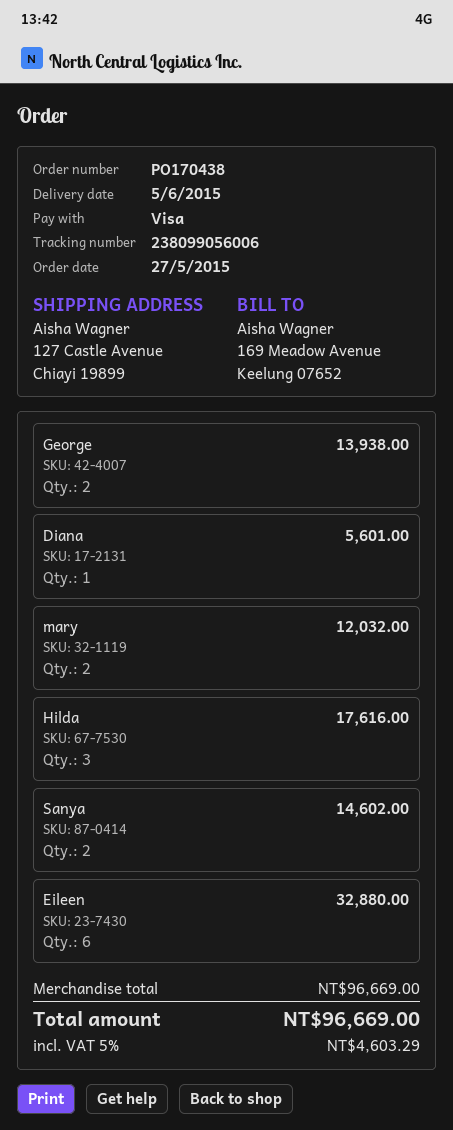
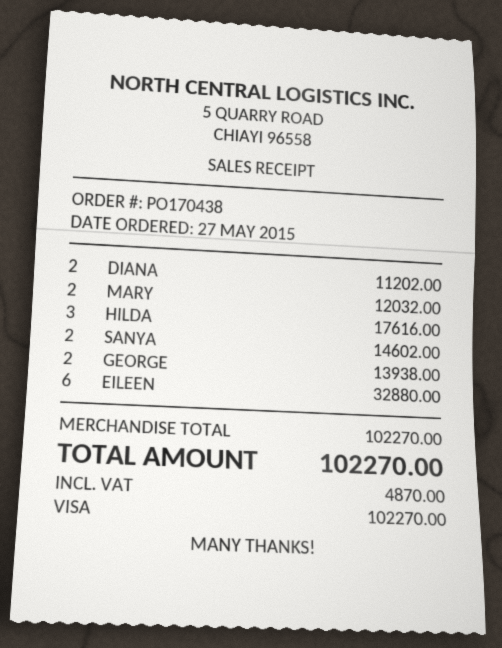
Diana: 1 for 5601.00 -> 2 for 11202.00
subtotal: 96669.00 -> 102270.00
tax: 4603.29 -> 4870.00
total: 96669.00 -> 102270.00

